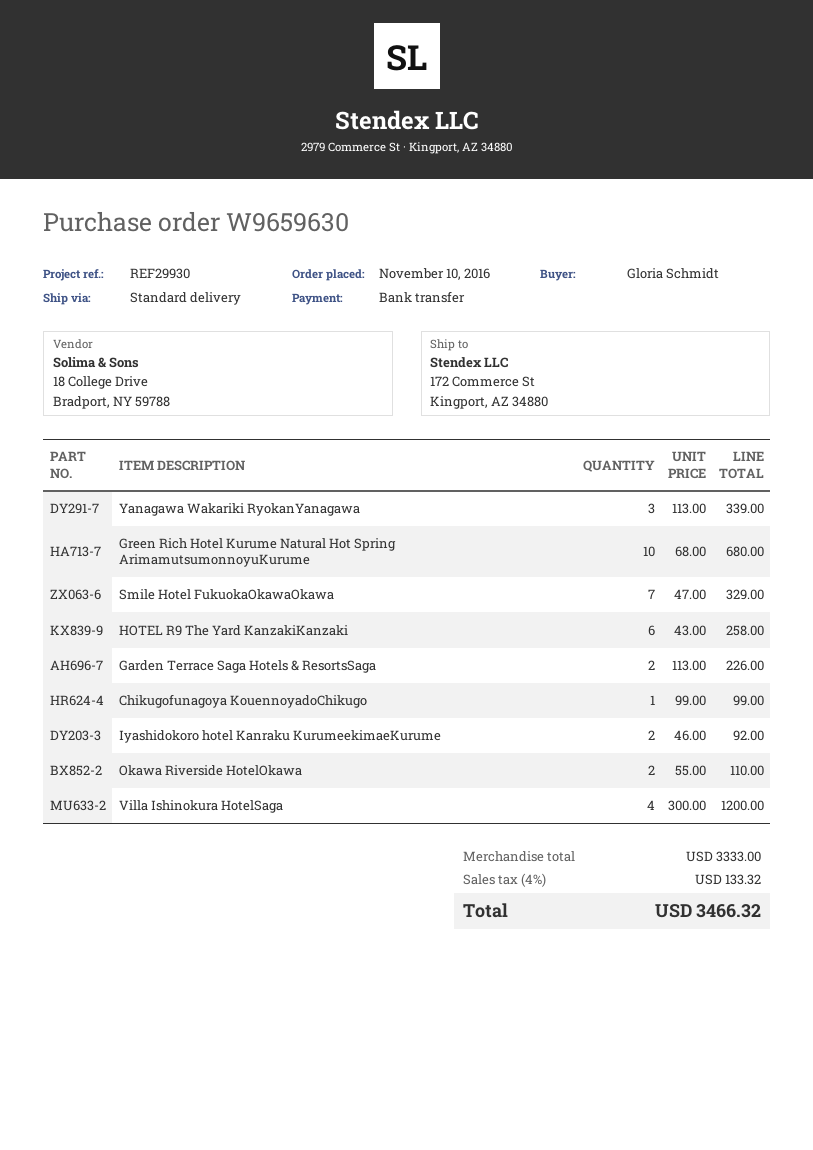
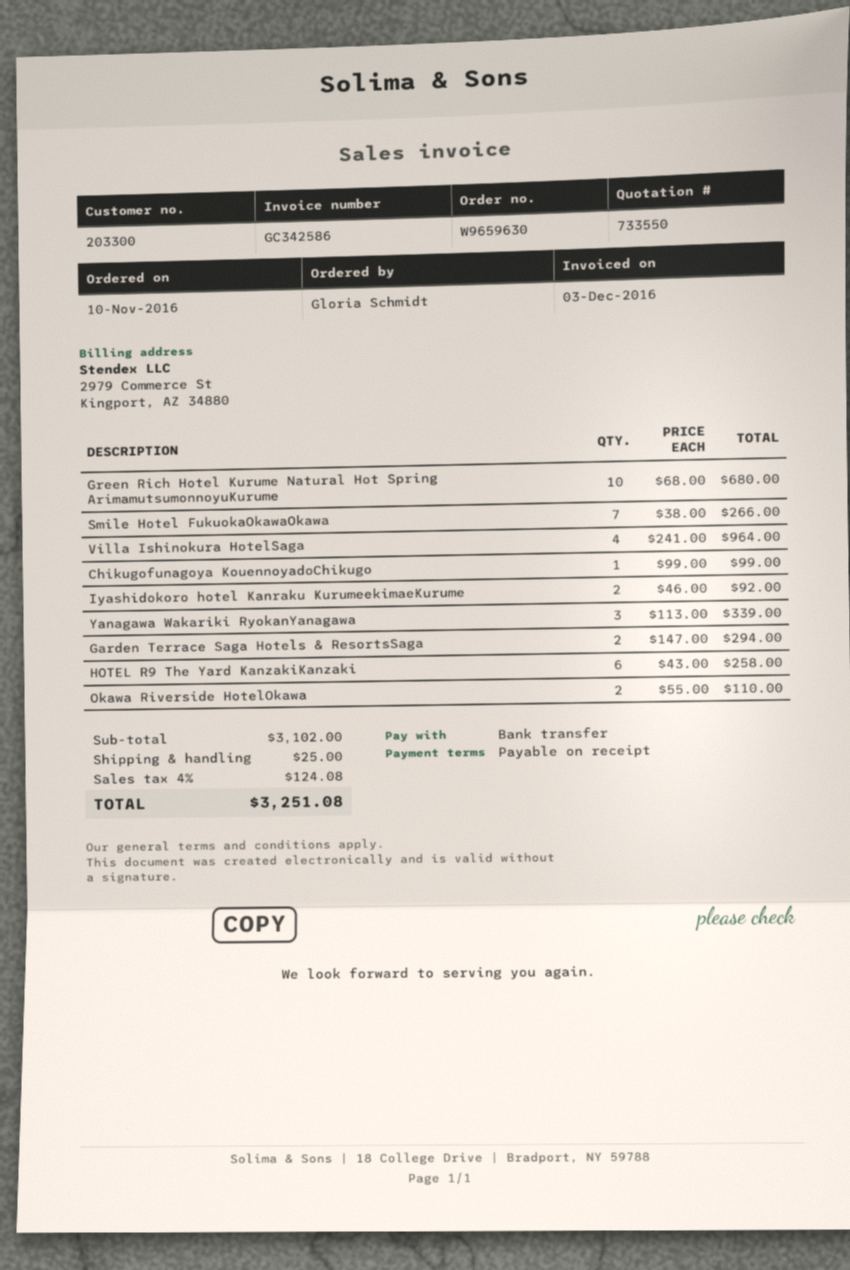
Smile Hotel FukuokaOkawaOkawa: 7 x 47.00 = 329.00 -> 7 x 38.00 = 266.00
Garden Terrace Saga Hotels & ResortsSaga: 2 x 113.00 = 226.00 -> 2 x 147.00 = 294.00
Villa Ishinokura HotelSaga: 4 x 300.00 = 1200.00 -> 4 x 241.00 = 964.00
subtotal: 3333.00 -> 3102.00
shipping: none -> 25.00
tax: 4% = 133.32 -> 4% = 124.08
total: 3466.32 -> 3251.08

